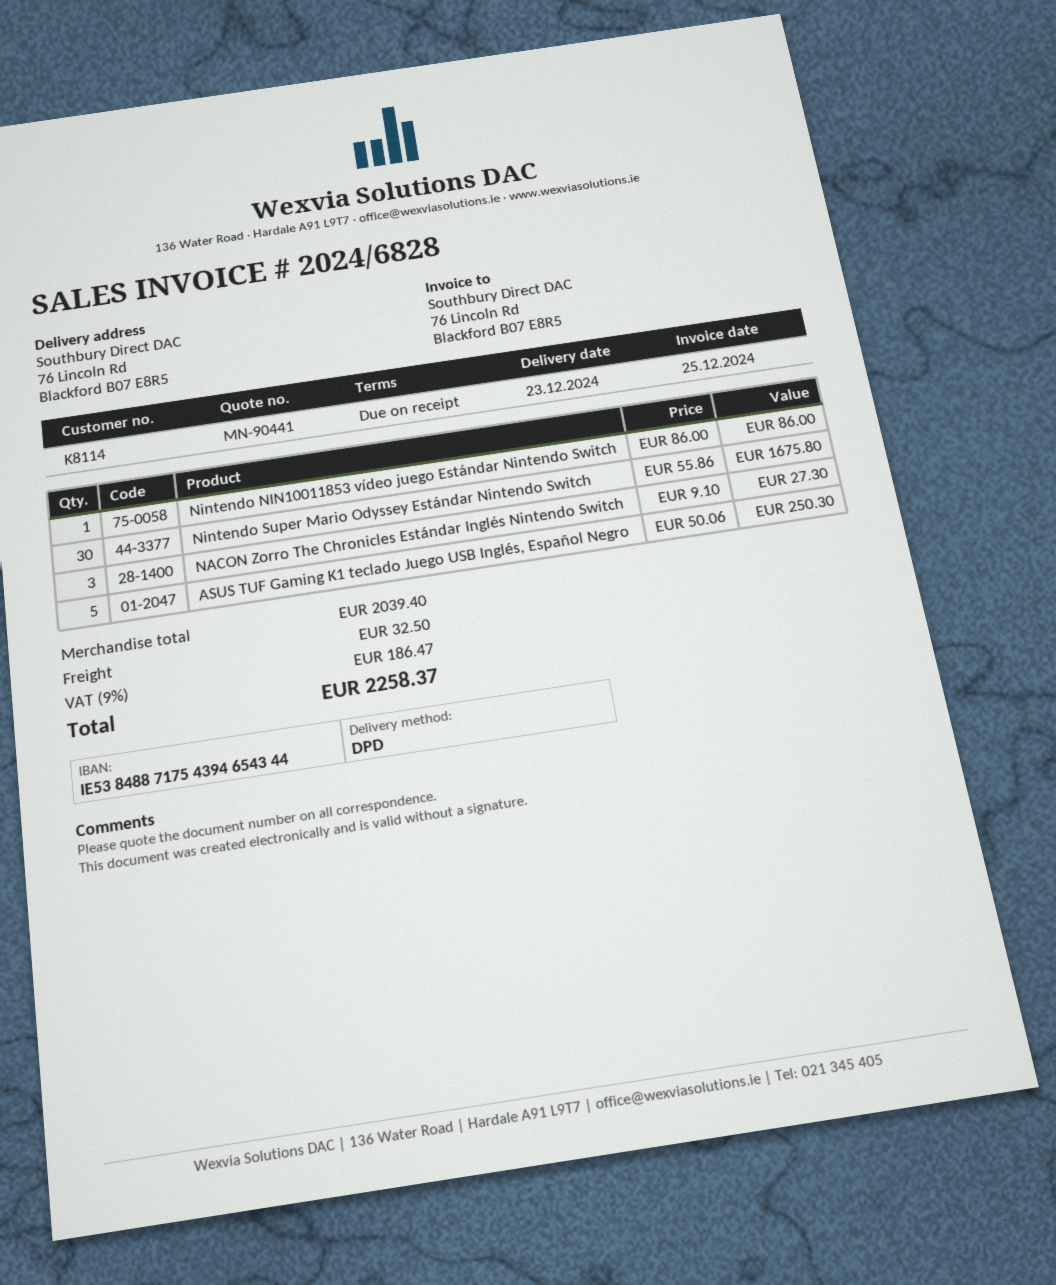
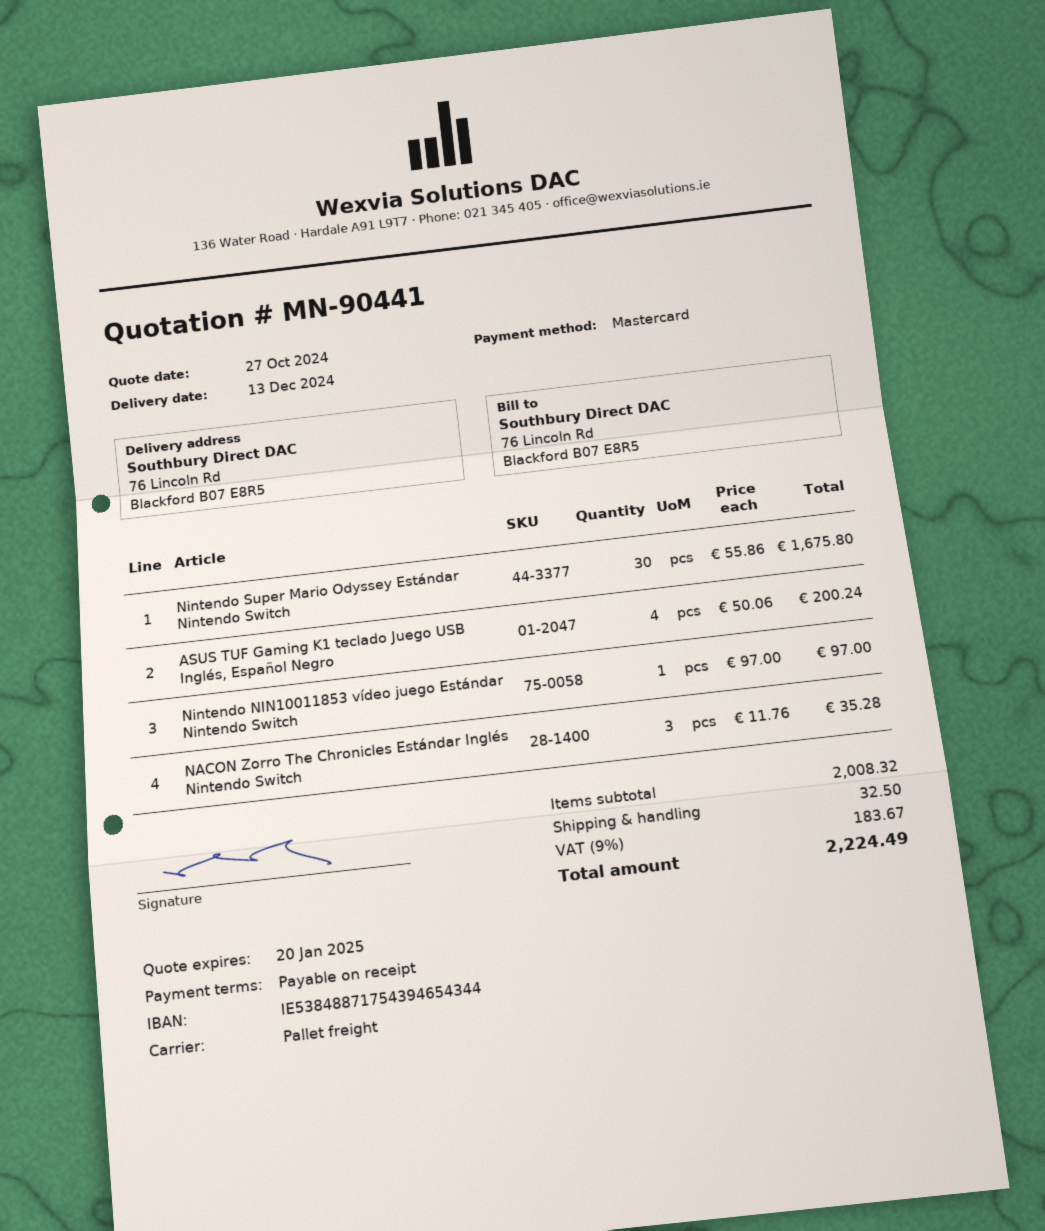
delivery date: 2024-12-23 -> 2024-12-13
shipping method: DPD -> pallet freight
Nintendo NIN10011853 vídeo juego Estándar Nintendo Switch: 1 x 86.00 = 86.00 -> 1 x 97.00 = 97.00
NACON Zorro The Chronicles Estándar Inglés Nintendo Switch: 3 x 9.10 = 27.30 -> 3 x 11.76 = 35.28
ASUS TUF Gaming K1 teclado Juego USB Inglés, Español Negro: 5 x 50.06 = 250.30 -> 4 x 50.06 = 200.24
subtotal: 2039.40 -> 2008.32
tax: 9% = 186.47 -> 9% = 183.67
total: 2258.37 -> 2224.49

